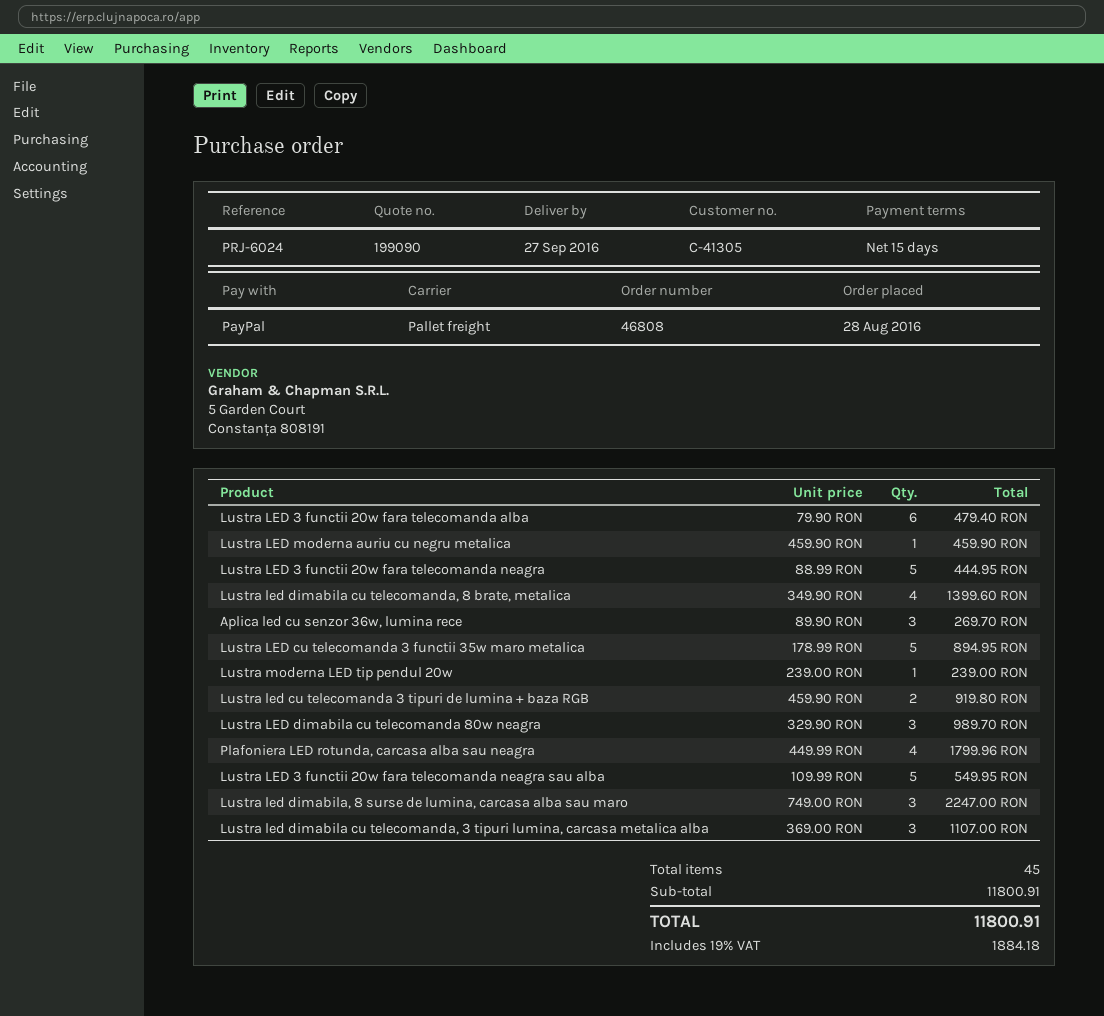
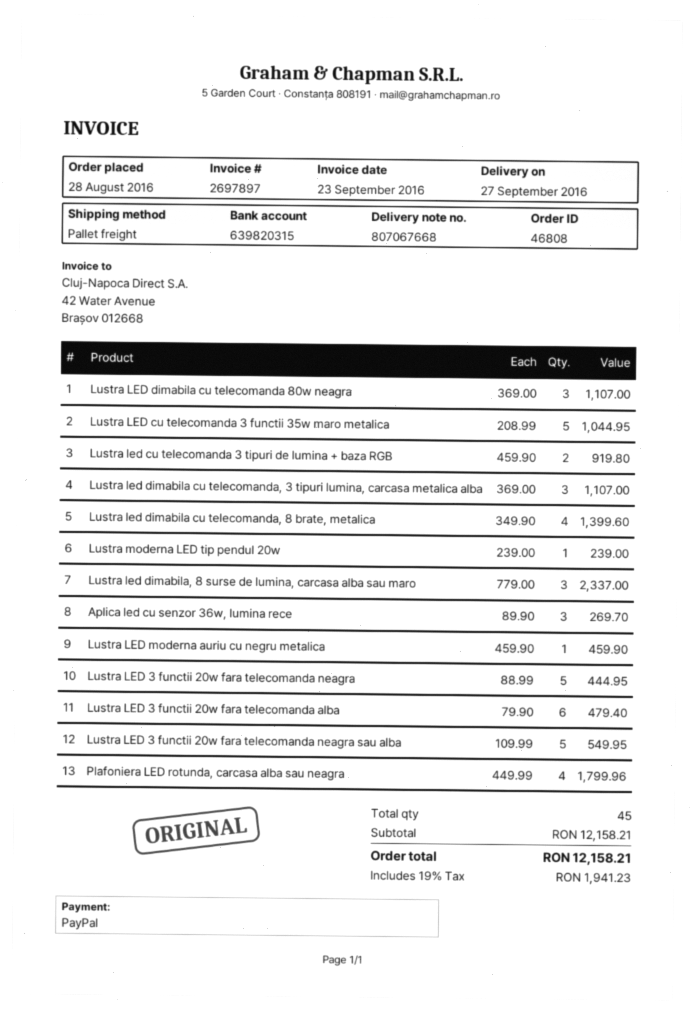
Lustra LED cu telecomanda 3 functii 35w maro metalica: 5 x 178.99 = 894.95 -> 5 x 208.99 = 1044.95
Lustra LED dimabila cu telecomanda 80w neagra: 3 x 329.90 = 989.70 -> 3 x 369.00 = 1107.00
Lustra led dimabila, 8 surse de lumina, carcasa alba sau maro: 3 x 749.00 = 2247.00 -> 3 x 779.00 = 2337.00
subtotal: 11800.91 -> 12158.21
tax: 19% = 1884.18 -> 19% = 1941.23
total: 11800.91 -> 12158.21

